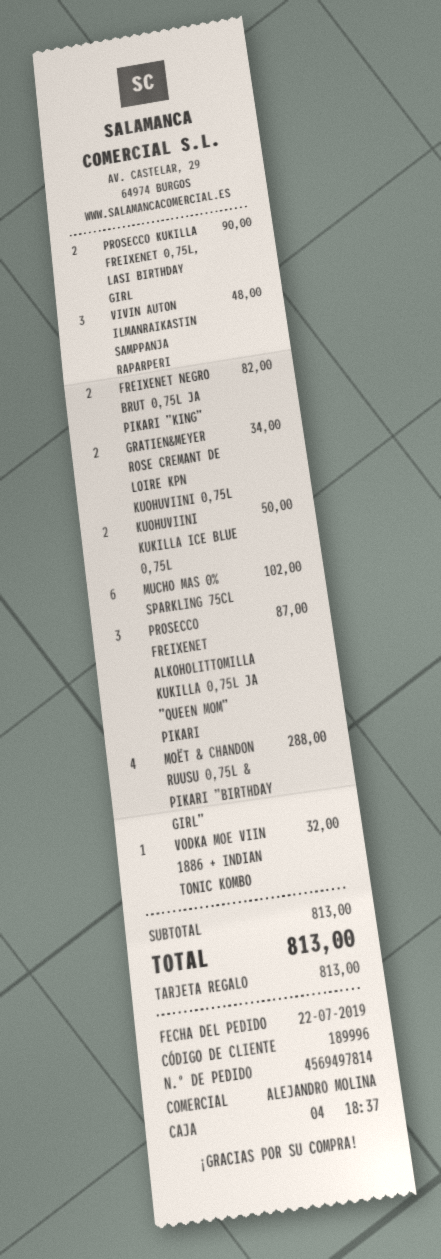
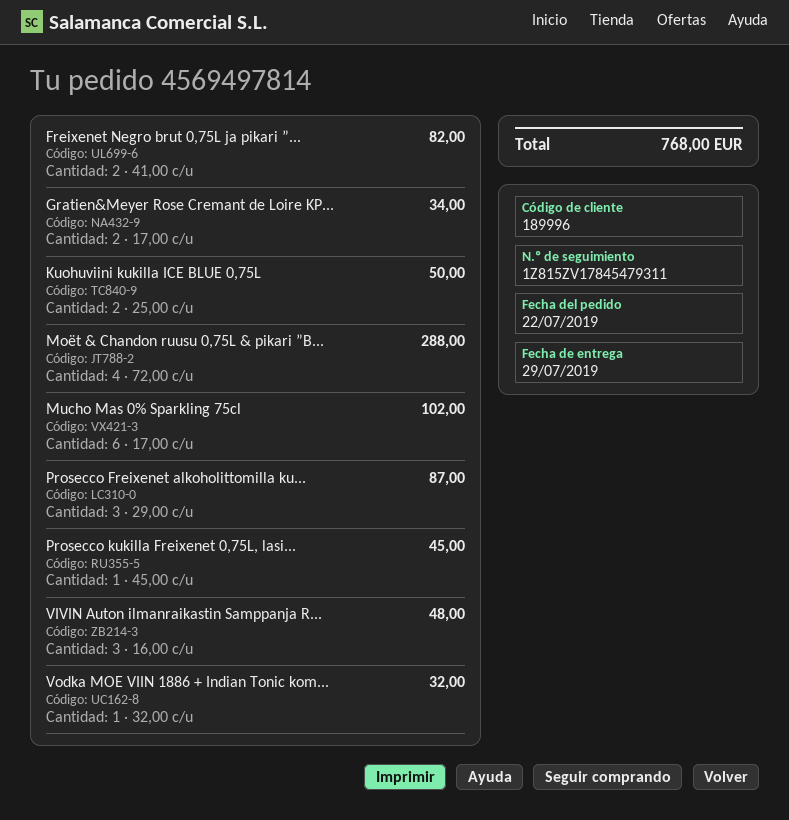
PROSECCO KUKILLA FREIXENET 0,75L, LASI BIRTHDAY GIRL: 2 for 90.00 -> 1 for 45.00
total: 813.00 -> 768.00

